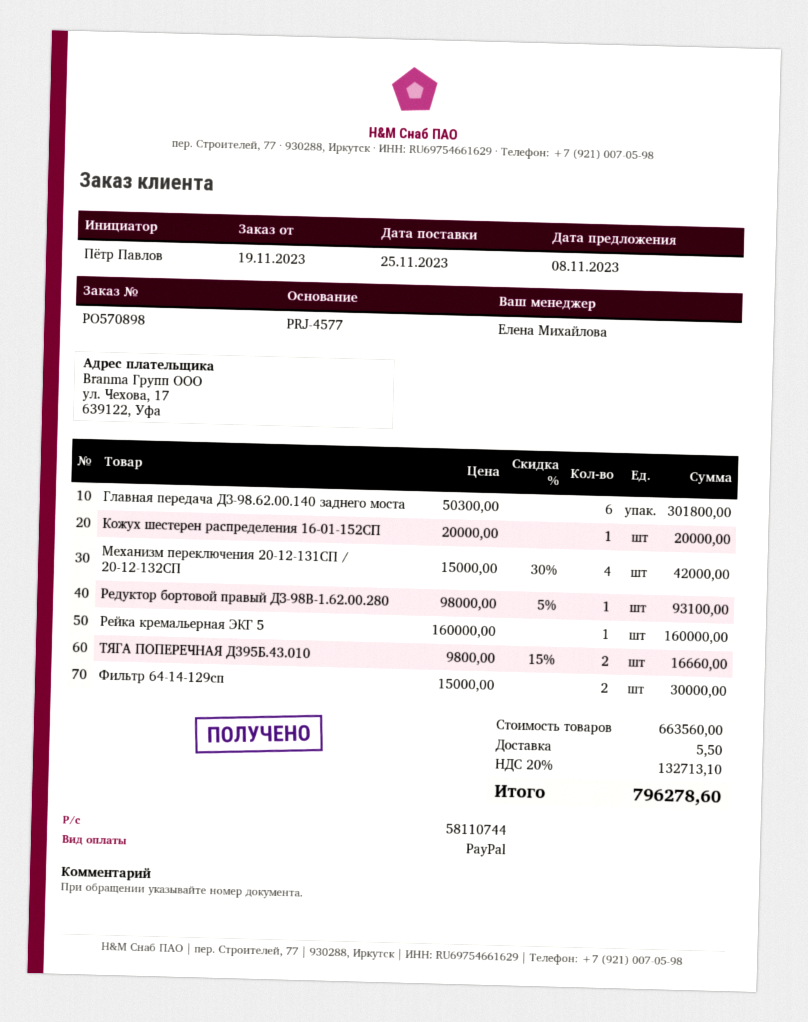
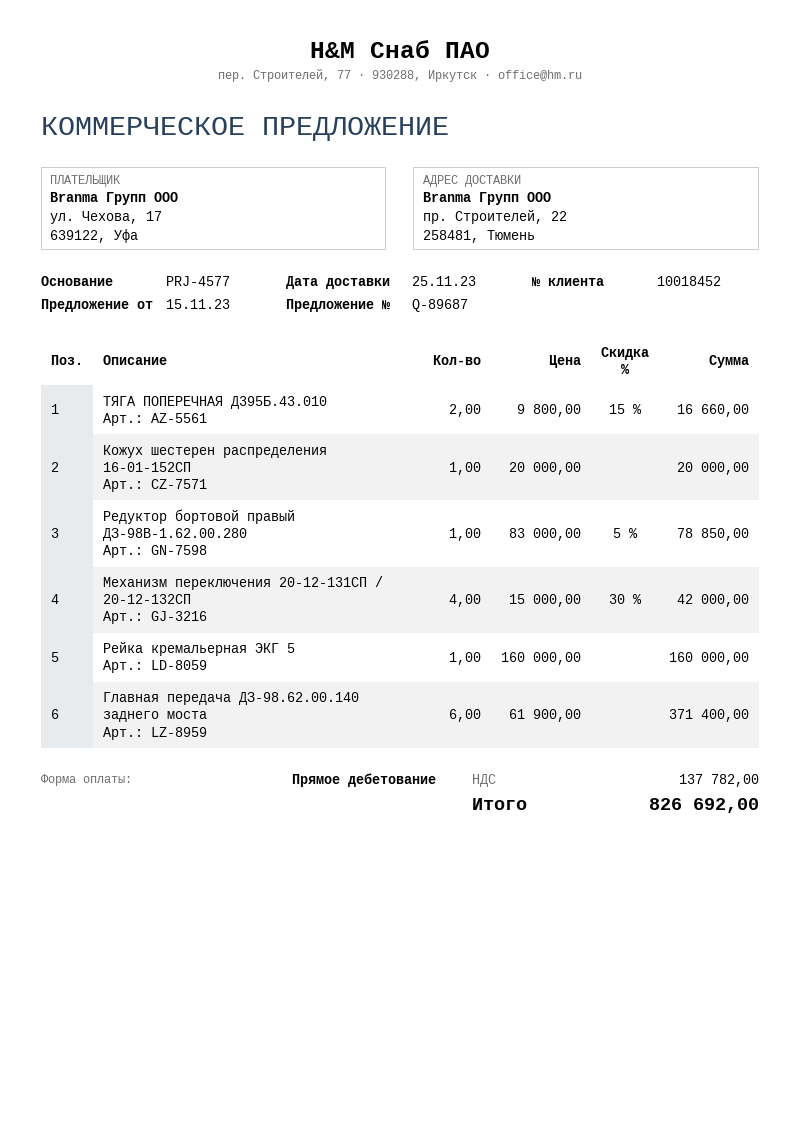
quote date: 2023-11-08 -> 2023-11-15
payment method: PayPal -> direct debit
Главная передача ДЗ-98.62.00.140 заднего моста: 6 x 50300.00 = 301800.00 -> 6 x 61900.00 = 371400.00
Редуктор бортовой правый ДЗ-98В-1.62.00.280: 1 x 98000.00 - 5% = 93100.00 -> 1 x 83000.00 - 5% = 78850.00
Фильтр 64-14-129сп: 2 x 15000.00 = 30000.00 -> none
shipping: 5.50 -> none
tax: 132713.10 -> 137782.00
total: 796278.60 -> 826692.00

